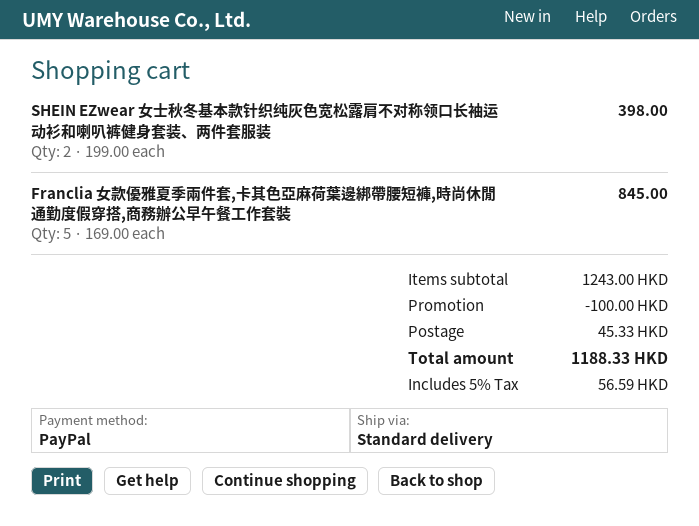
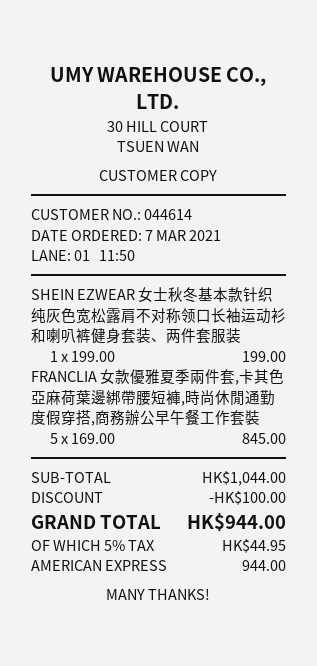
payment method: PayPal -> American Express
SHEIN EZwear 女士秋冬基本款针织纯灰色宽松露肩不对称领口长袖运动衫和喇叭裤健身套装、两件套服装: 2 x 199.00 = 398.00 -> 1 x 199.00 = 199.00
subtotal: 1243.00 -> 1044.00
shipping: 45.33 -> none
tax: 5% = 56.59 -> 5% = 44.95
total: 1188.33 -> 944.00

